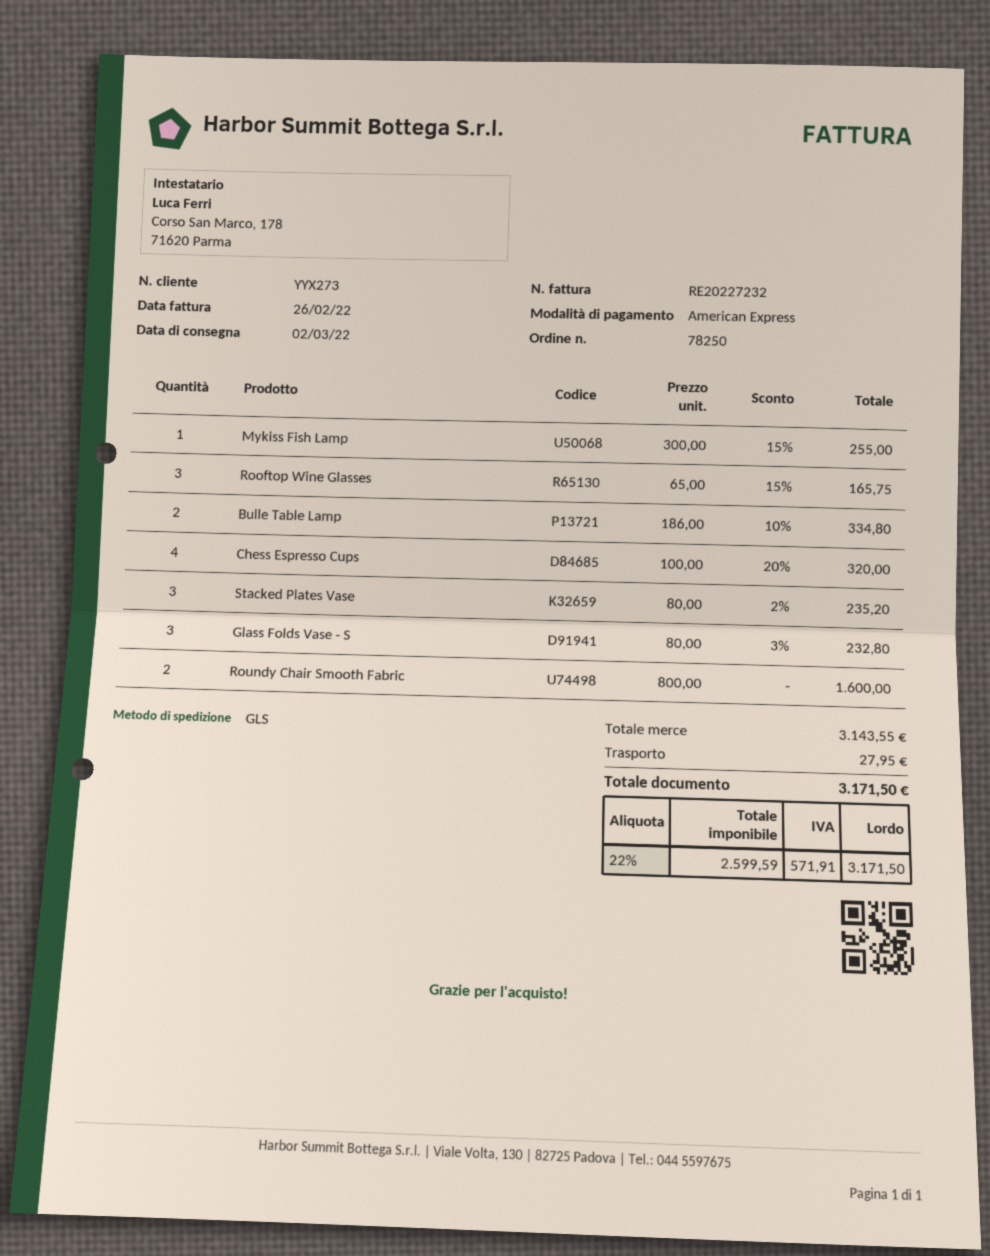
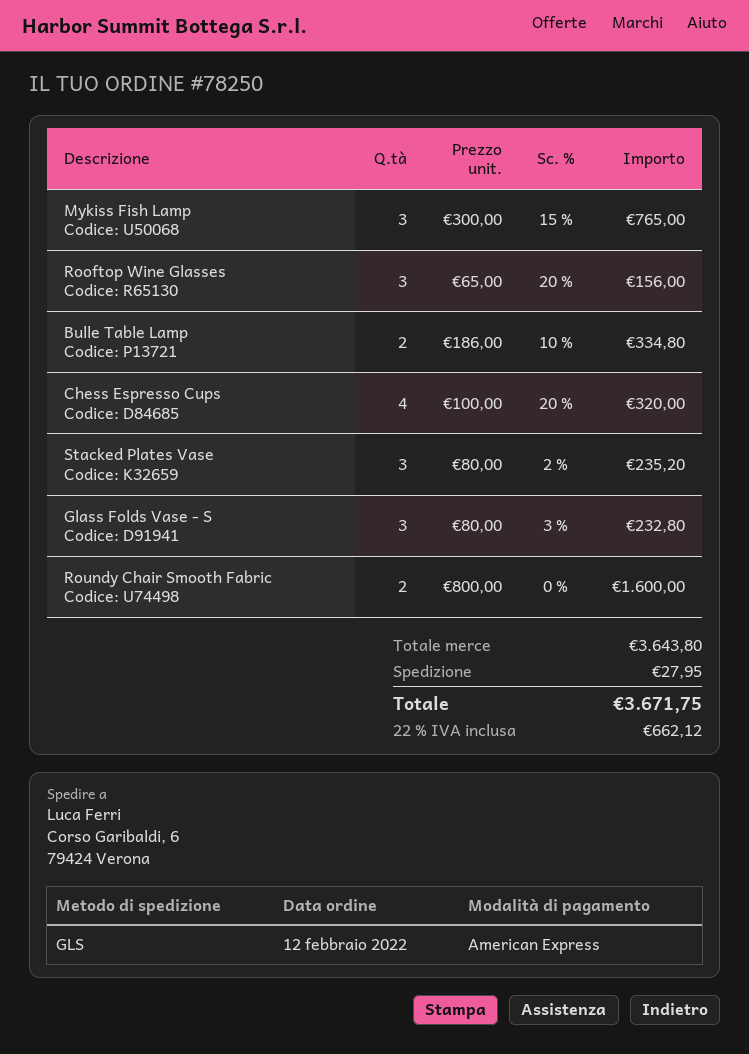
Mykiss Fish Lamp: 1 x 300.00 - 15% = 255.00 -> 3 x 300.00 - 15% = 765.00
Rooftop Wine Glasses: 3 x 65.00 - 15% = 165.75 -> 3 x 65.00 - 20% = 156.00
subtotal: 3143.55 -> 3643.80
tax: 22% = 571.91 -> 22% = 662.12
total: 3171.50 -> 3671.75

